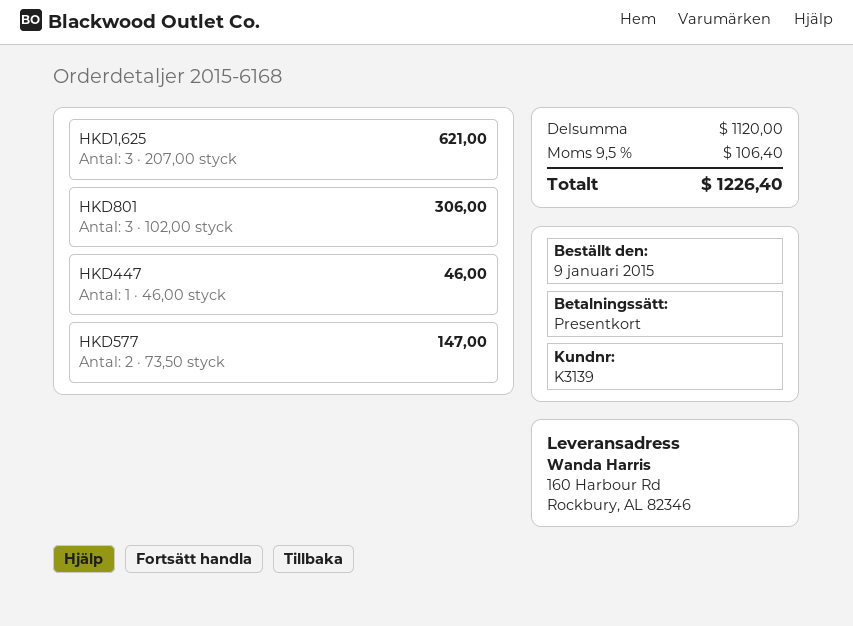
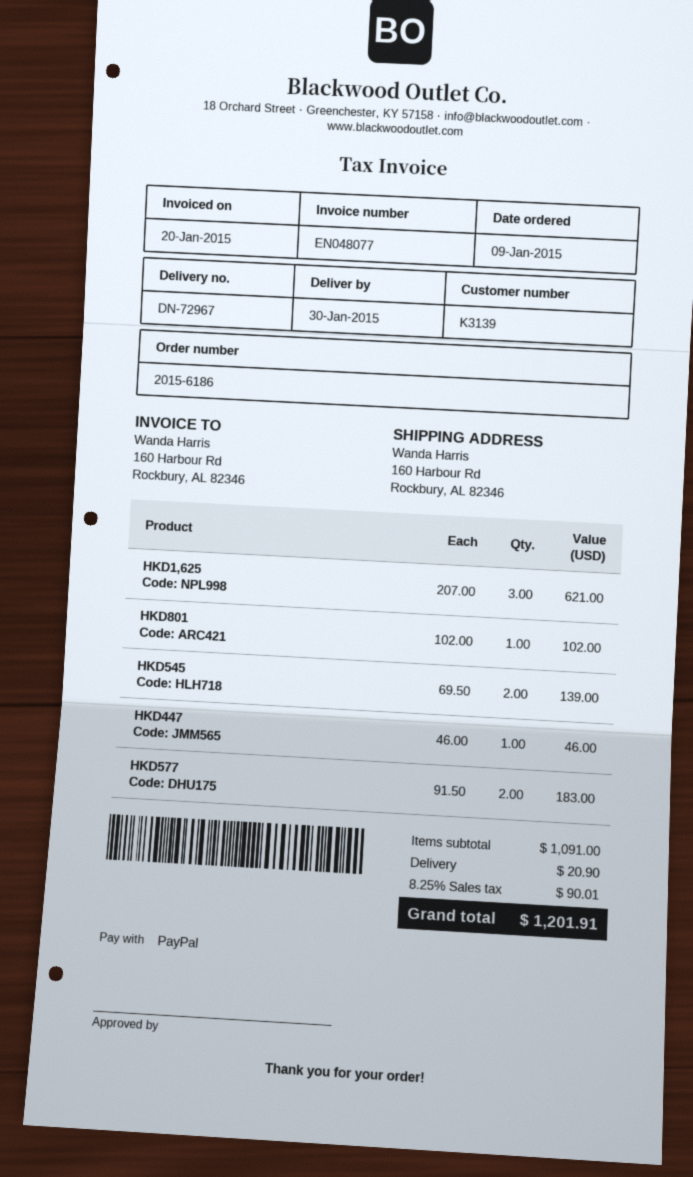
order number: 2015-6168 -> 2015-6186
payment method: gift card -> PayPal
HKD801: 3 x 102.00 = 306.00 -> 1 x 102.00 = 102.00
HKD577: 2 x 73.50 = 147.00 -> 2 x 91.50 = 183.00
HKD545: none -> 2 x 69.50 = 139.00
subtotal: 1120.00 -> 1091.00
shipping: none -> 20.90
tax: 9.5% = 106.40 -> 8.25% = 90.01
total: 1226.40 -> 1201.91

